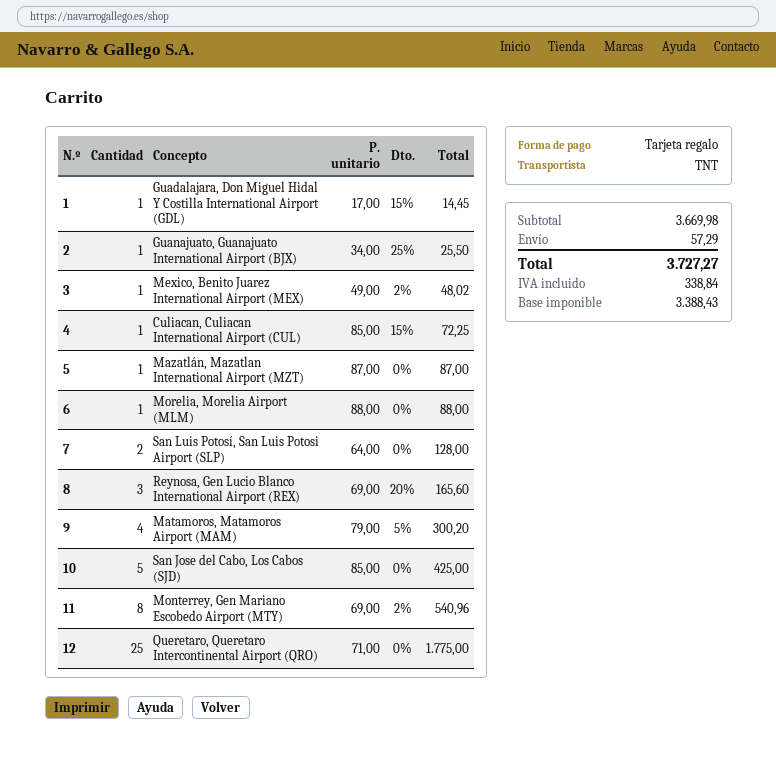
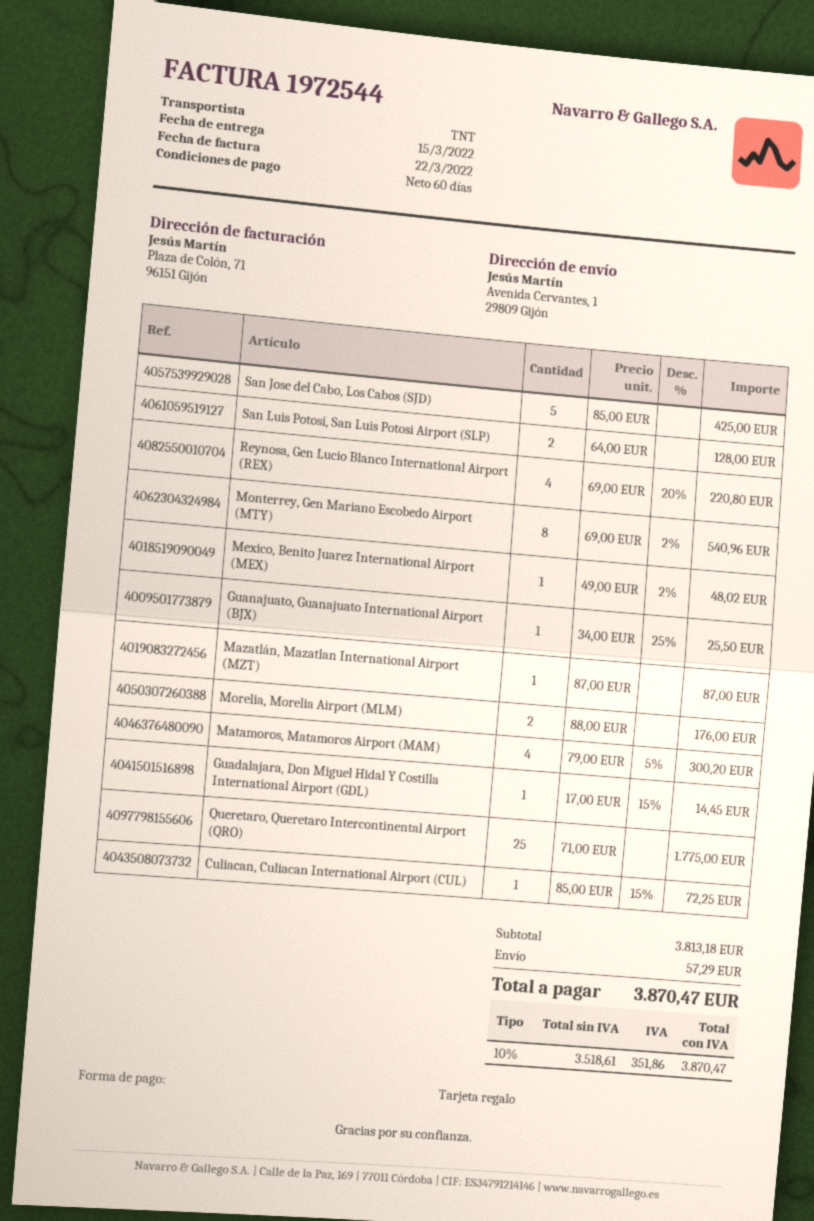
Morelia, Morelia Airport (MLM): 1 x 88.00 = 88.00 -> 2 x 88.00 = 176.00
Reynosa, Gen Lucio Blanco International Airport (REX): 3 x 69.00 - 20% = 165.60 -> 4 x 69.00 - 20% = 220.80
subtotal: 3669.98 -> 3813.18
net: 3388.43 -> 3518.61
tax: 338.84 -> 351.86
total: 3727.27 -> 3870.47

